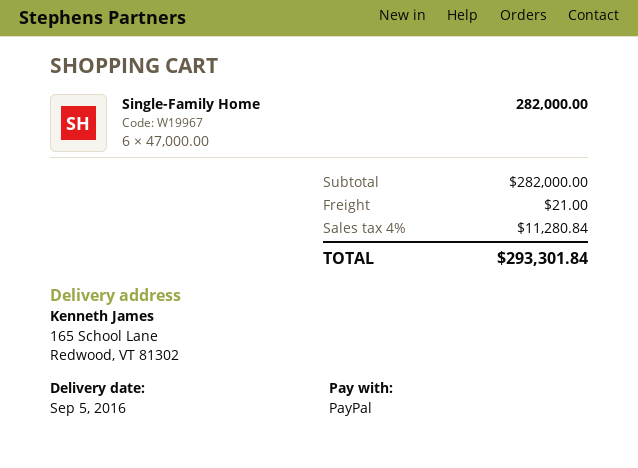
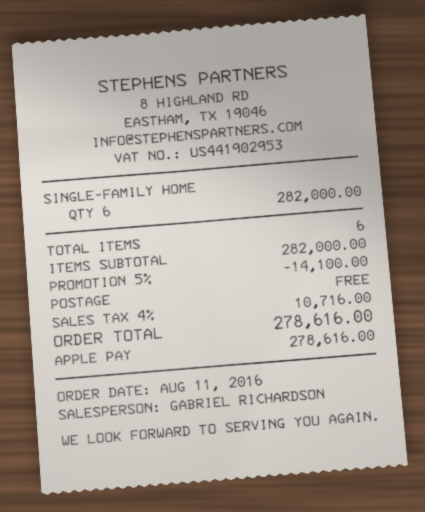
payment method: PayPal -> Apple Pay
discount: none -> 5% = 14100.00
shipping: 21.00 -> 0.00
tax: 4% = 11280.84 -> 4% = 10716.00
total: 293301.84 -> 278616.00

